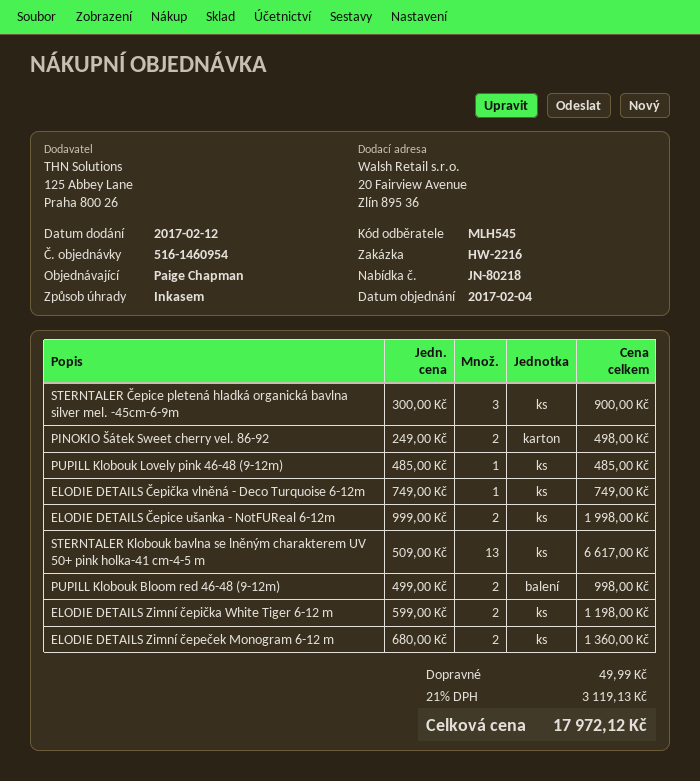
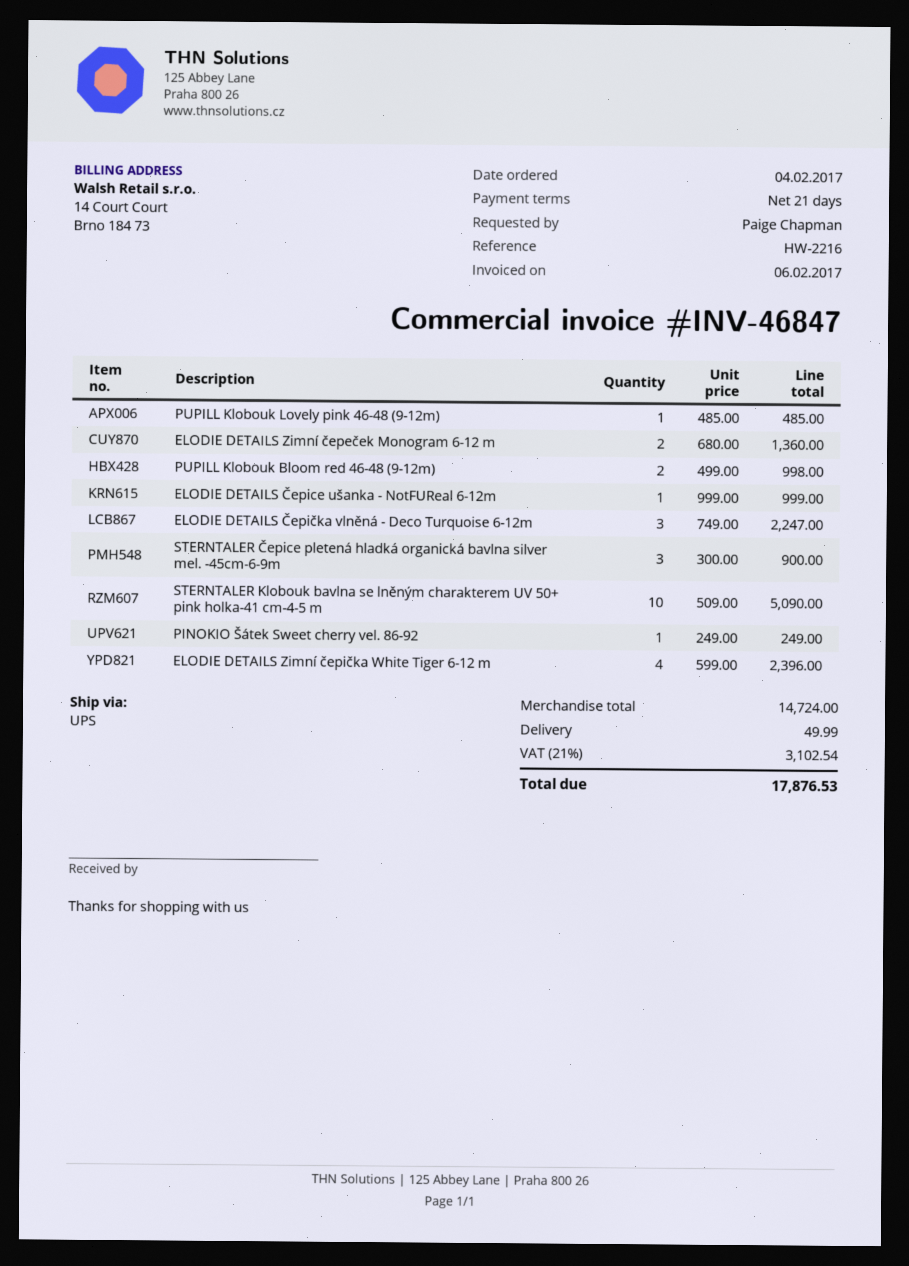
PINOKIO Šátek Sweet cherry vel. 86-92: 2 x 249.00 = 498.00 -> 1 x 249.00 = 249.00
ELODIE DETAILS Čepička vlněná - Deco Turquoise 6-12m: 1 x 749.00 = 749.00 -> 3 x 749.00 = 2247.00
ELODIE DETAILS Čepice ušanka - NotFUReal 6-12m: 2 x 999.00 = 1998.00 -> 1 x 999.00 = 999.00
STERNTALER Klobouk bavlna se lněným charakterem UV 50+ pink holka-41 cm-4-5 m: 13 x 509.00 = 6617.00 -> 10 x 509.00 = 5090.00
ELODIE DETAILS Zimní čepička White Tiger 6-12 m: 2 x 599.00 = 1198.00 -> 4 x 599.00 = 2396.00
tax: 21% = 3119.13 -> 21% = 3102.54
total: 17972.12 -> 17876.53

